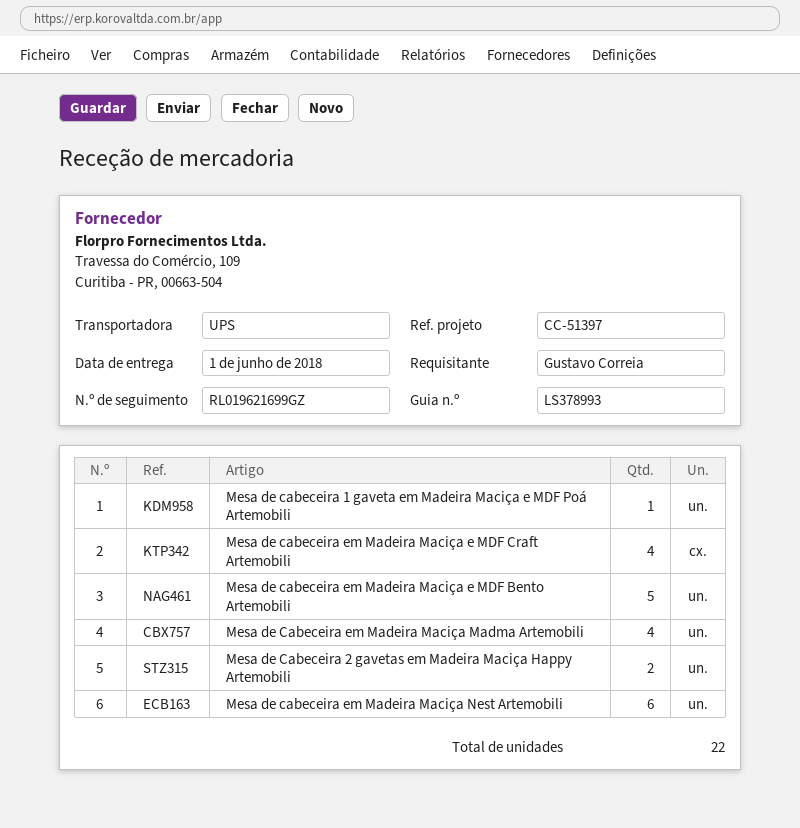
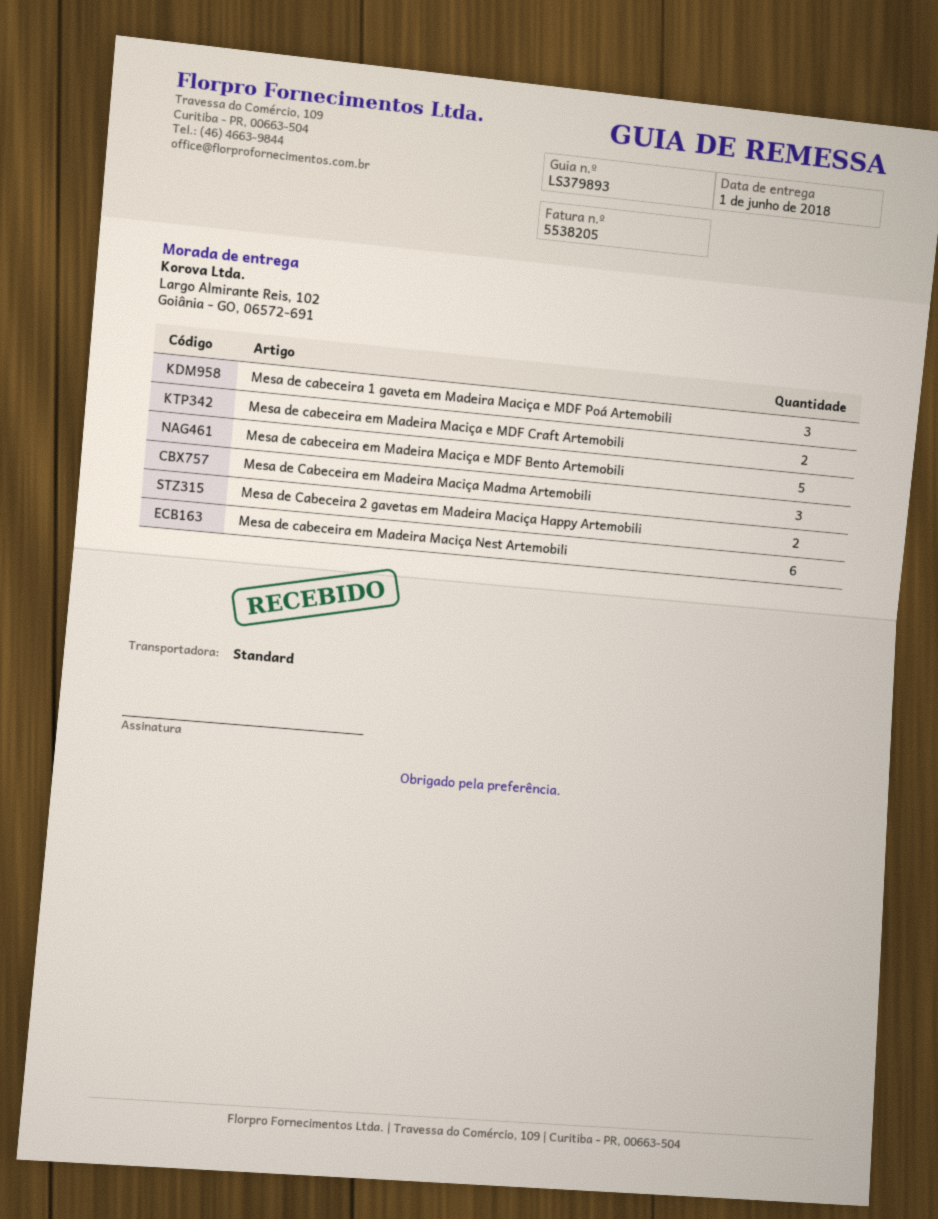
delivery note number: LS378993 -> LS379893
shipping method: UPS -> standard
Mesa de cabeceira 1 gaveta em Madeira Maciça e MDF Poá Artemobili: 1 -> 3
Mesa de cabeceira em Madeira Maciça e MDF Craft Artemobili: 4 -> 2
Mesa de Cabeceira em Madeira Maciça Madma Artemobili: 4 -> 3

